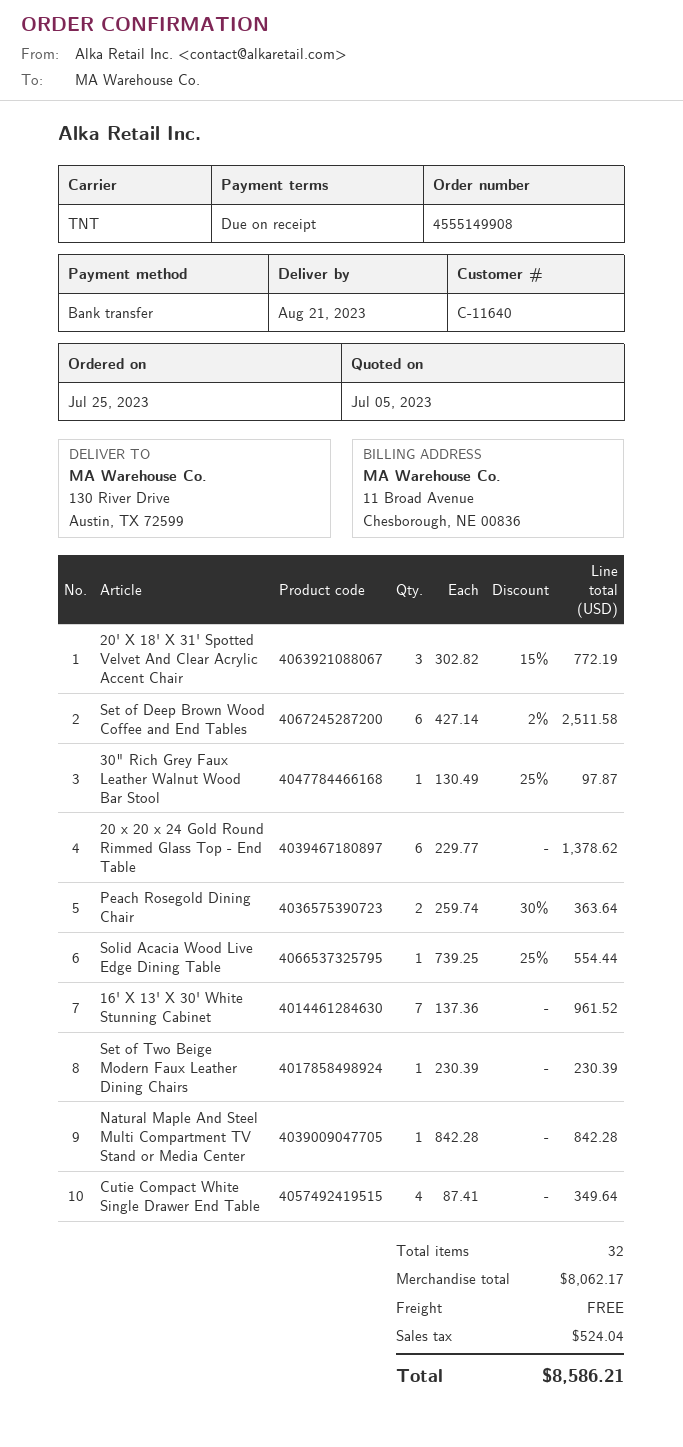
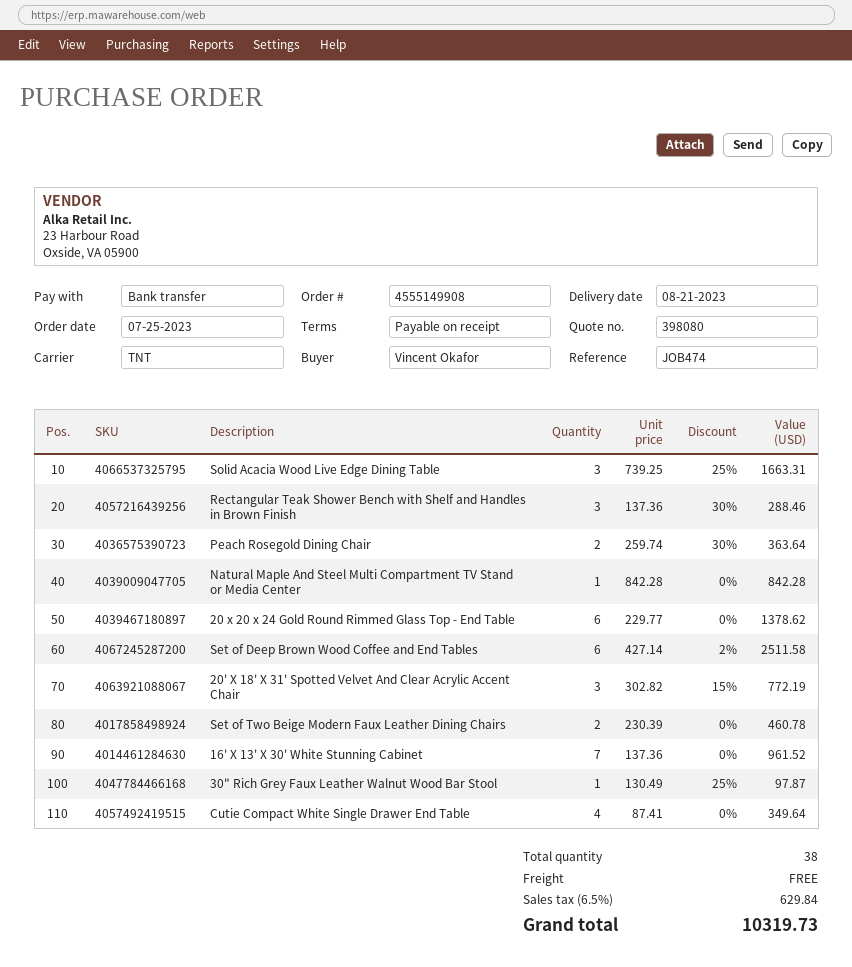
Solid Acacia Wood Live Edge Dining Table: 1 x 739.25 - 25% = 554.44 -> 3 x 739.25 - 25% = 1663.31
Set of Two Beige Modern Faux Leather Dining Chairs: 1 x 230.39 = 230.39 -> 2 x 230.39 = 460.78
Rectangular Teak Shower Bench with Shelf and Handles in Brown Finish: none -> 3 x 137.36 - 30% = 288.46
total quantity: 32 -> 38
tax: 524.04 -> 629.84
total: 8586.21 -> 10319.73

